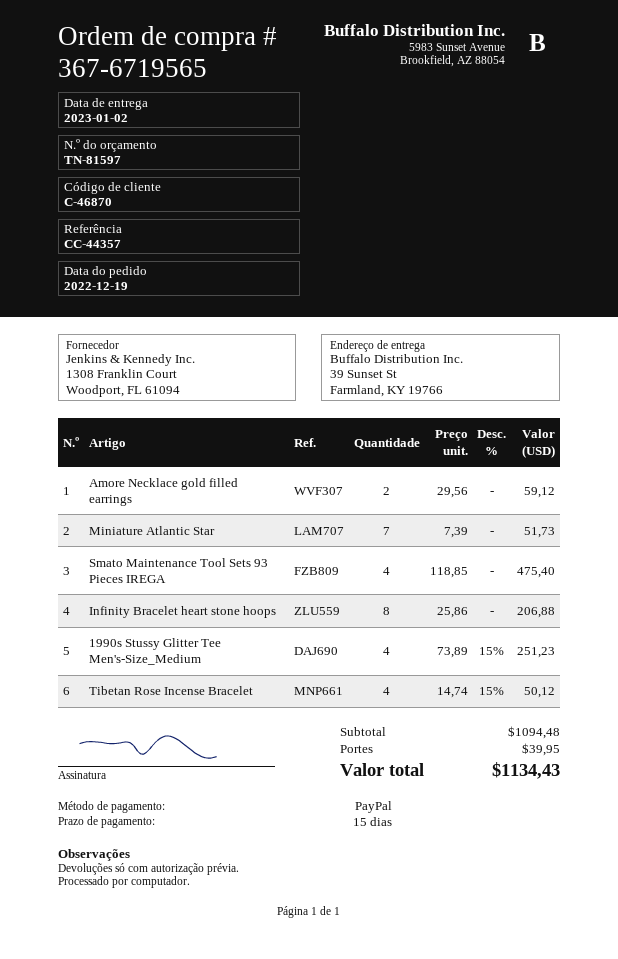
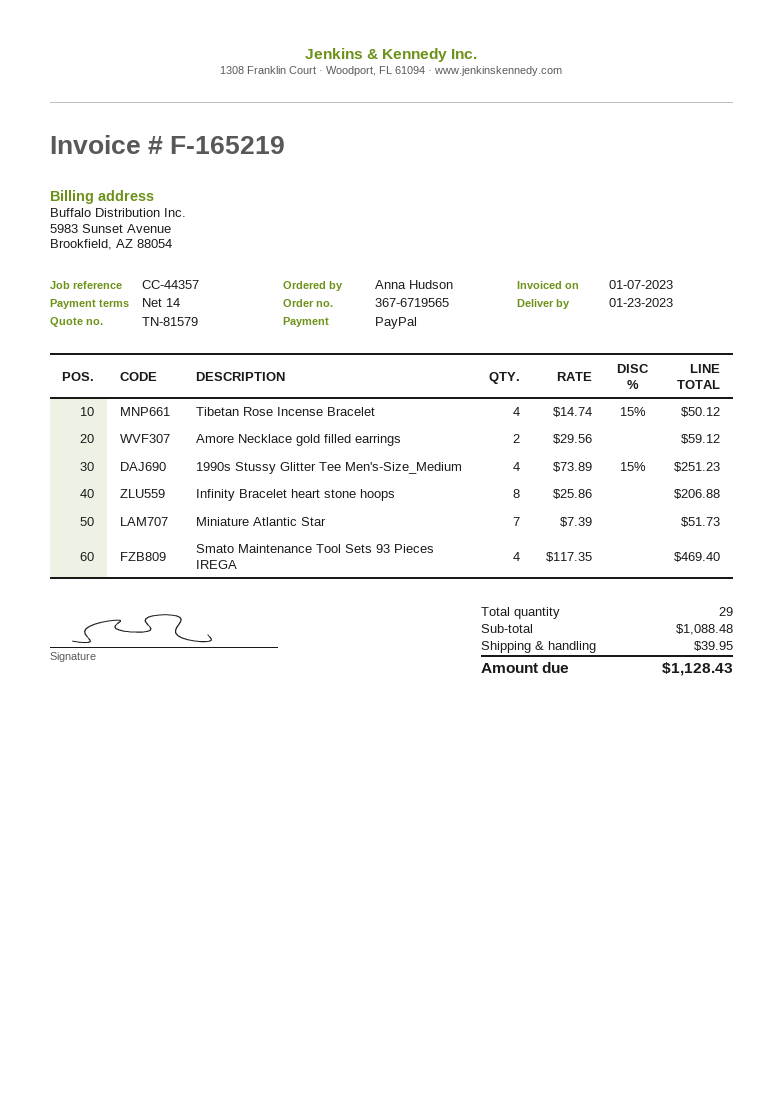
quote number: TN-81597 -> TN-81579
delivery date: 2023-01-02 -> 2023-01-23
payment terms: 15 days -> 14 days
Smato Maintenance Tool Sets 93 Pieces IREGA: 4 x 118.85 = 475.40 -> 4 x 117.35 = 469.40
subtotal: 1094.48 -> 1088.48
total: 1134.43 -> 1128.43

